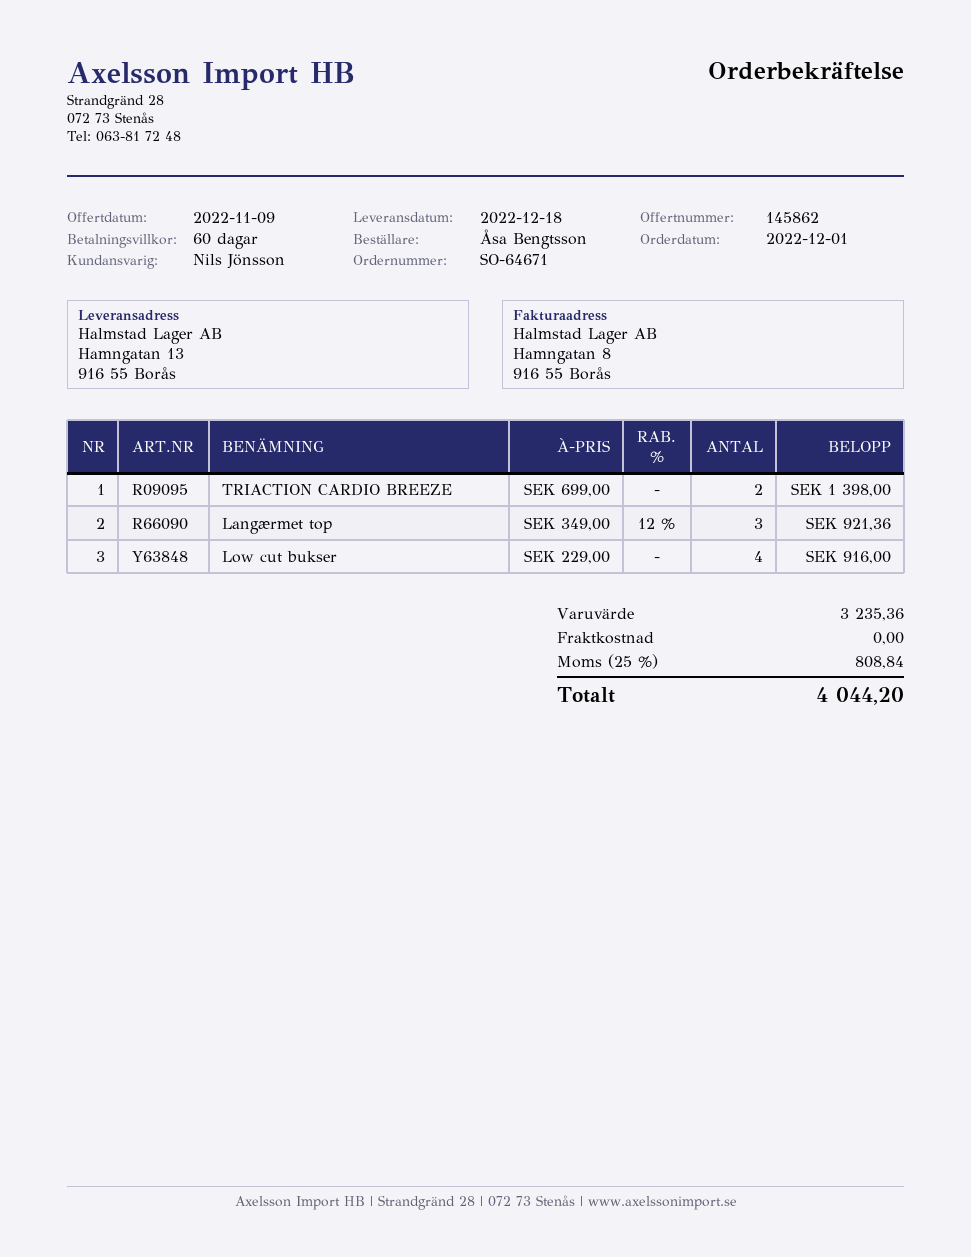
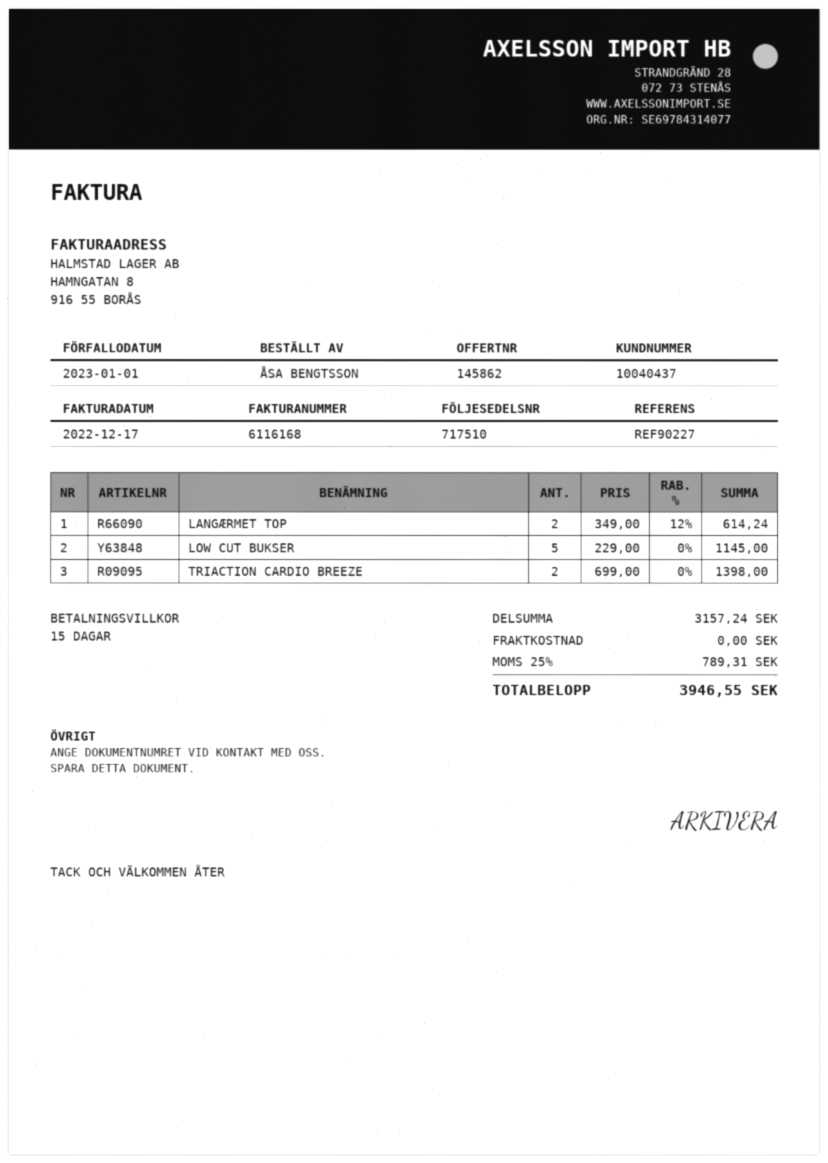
payment terms: 60 days -> 15 days
Langærmet top: 3 x 349.00 - 12% = 921.36 -> 2 x 349.00 - 12% = 614.24
Low cut bukser: 4 x 229.00 = 916.00 -> 5 x 229.00 = 1145.00
subtotal: 3235.36 -> 3157.24
tax: 25% = 808.84 -> 25% = 789.31
total: 4044.20 -> 3946.55

